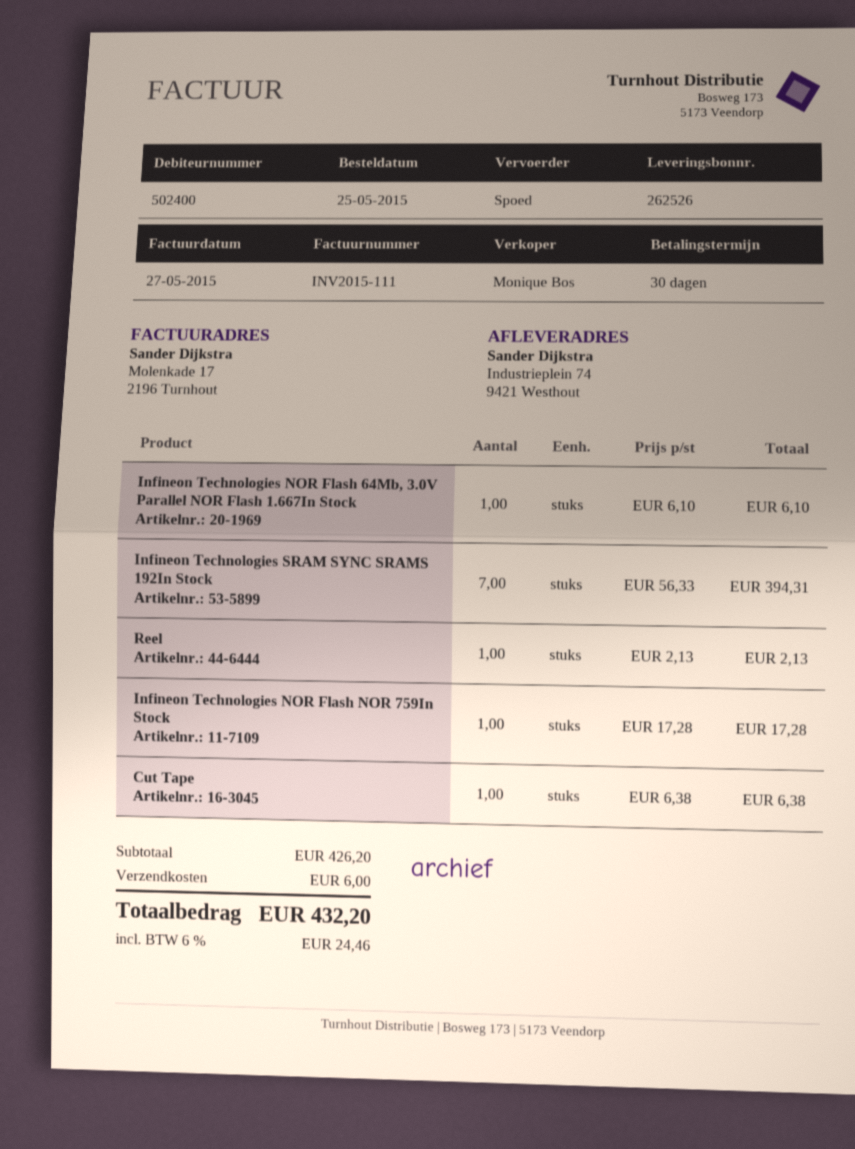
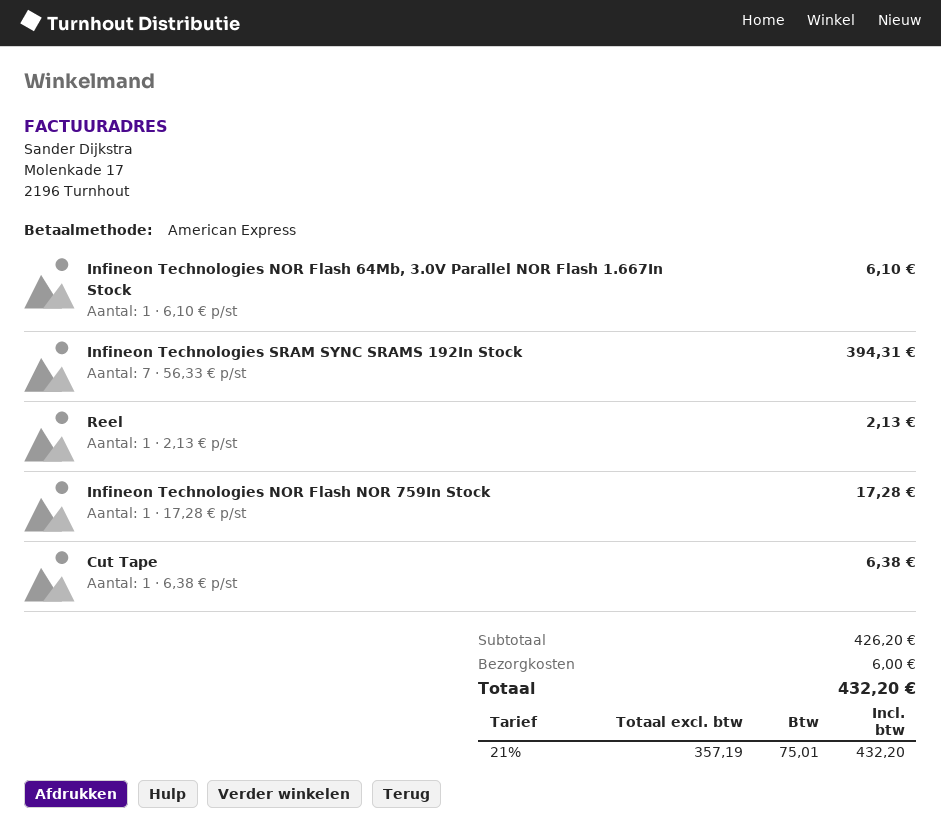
tax: 6% = 24.46 -> 21% = 75.01

